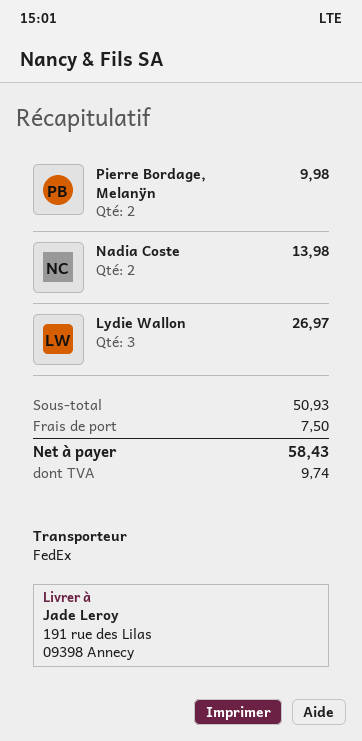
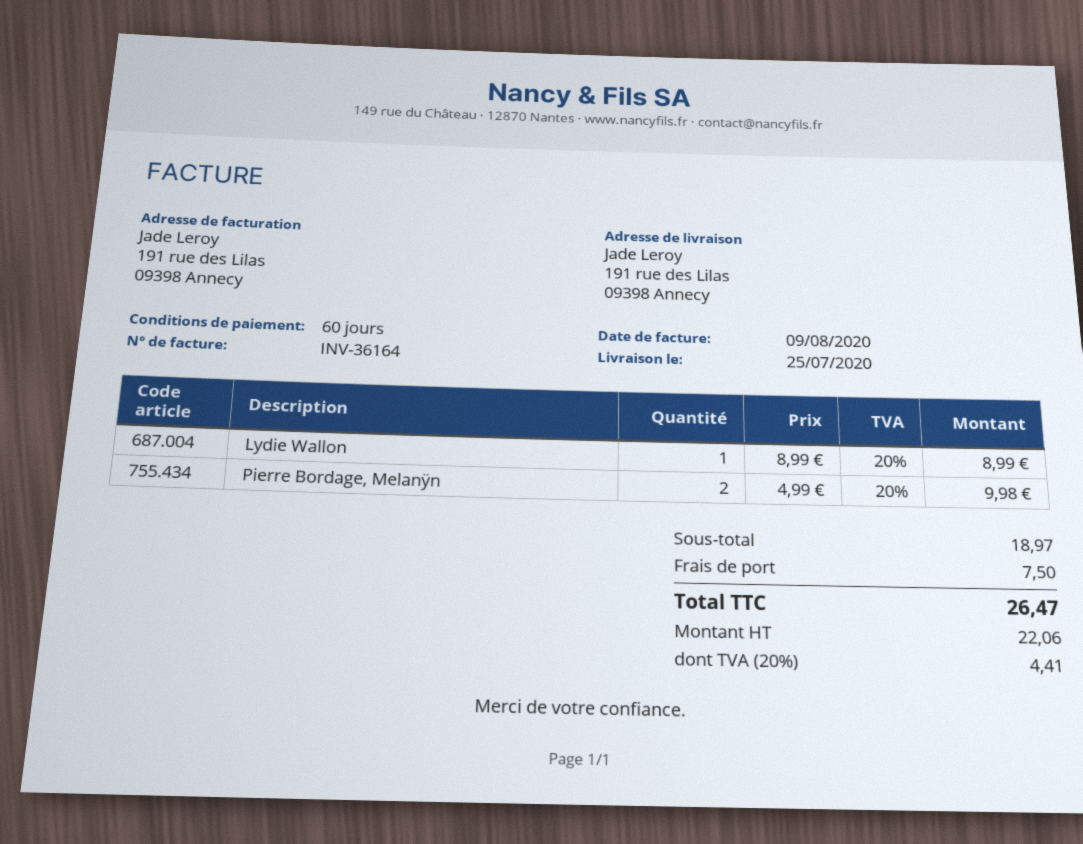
Nadia Coste: 2 for 13.98 -> none
Lydie Wallon: 3 for 26.97 -> 1 for 8.99
subtotal: 50.93 -> 18.97
tax: 9.74 -> 4.41
total: 58.43 -> 26.47

